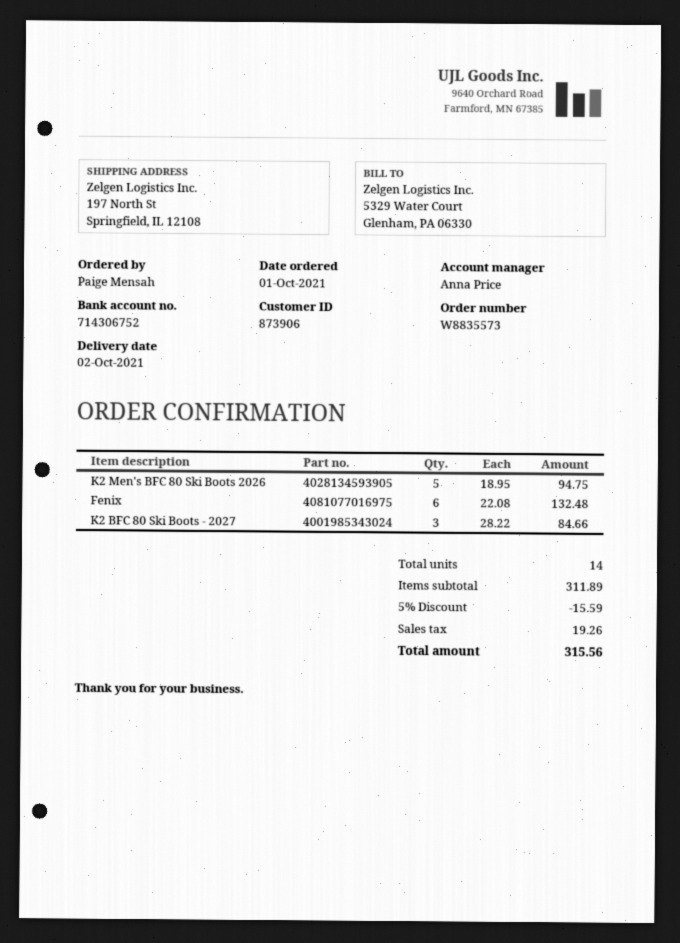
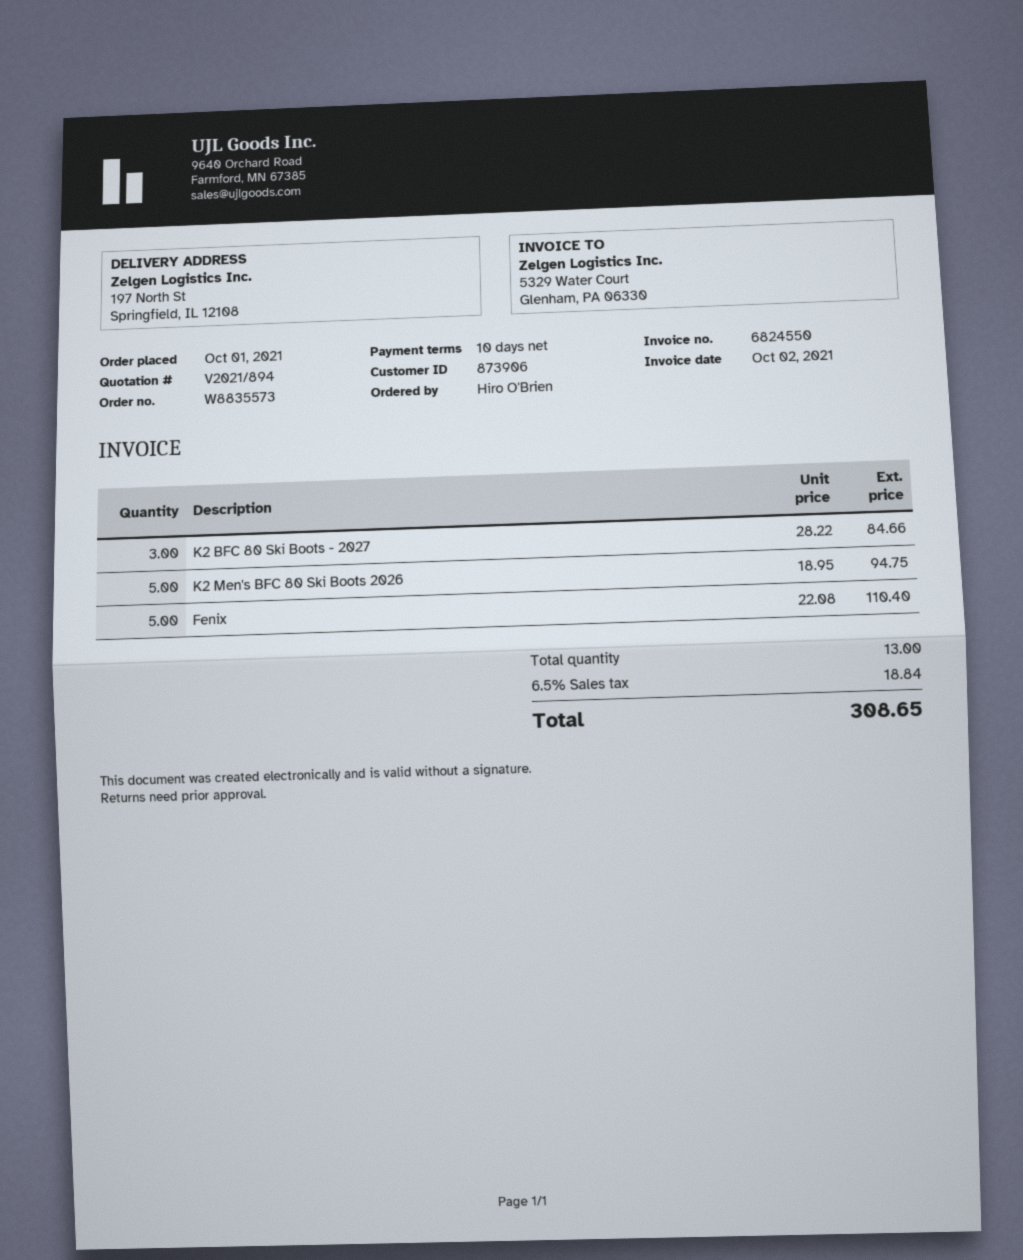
ordered by: Paige Mensah -> Hiro O'Brien
Fenix: 6 x 22.08 = 132.48 -> 5 x 22.08 = 110.40
total quantity: 14 -> 13
discount: 5% = 15.59 -> none
tax: 19.26 -> 18.84
total: 315.56 -> 308.65

